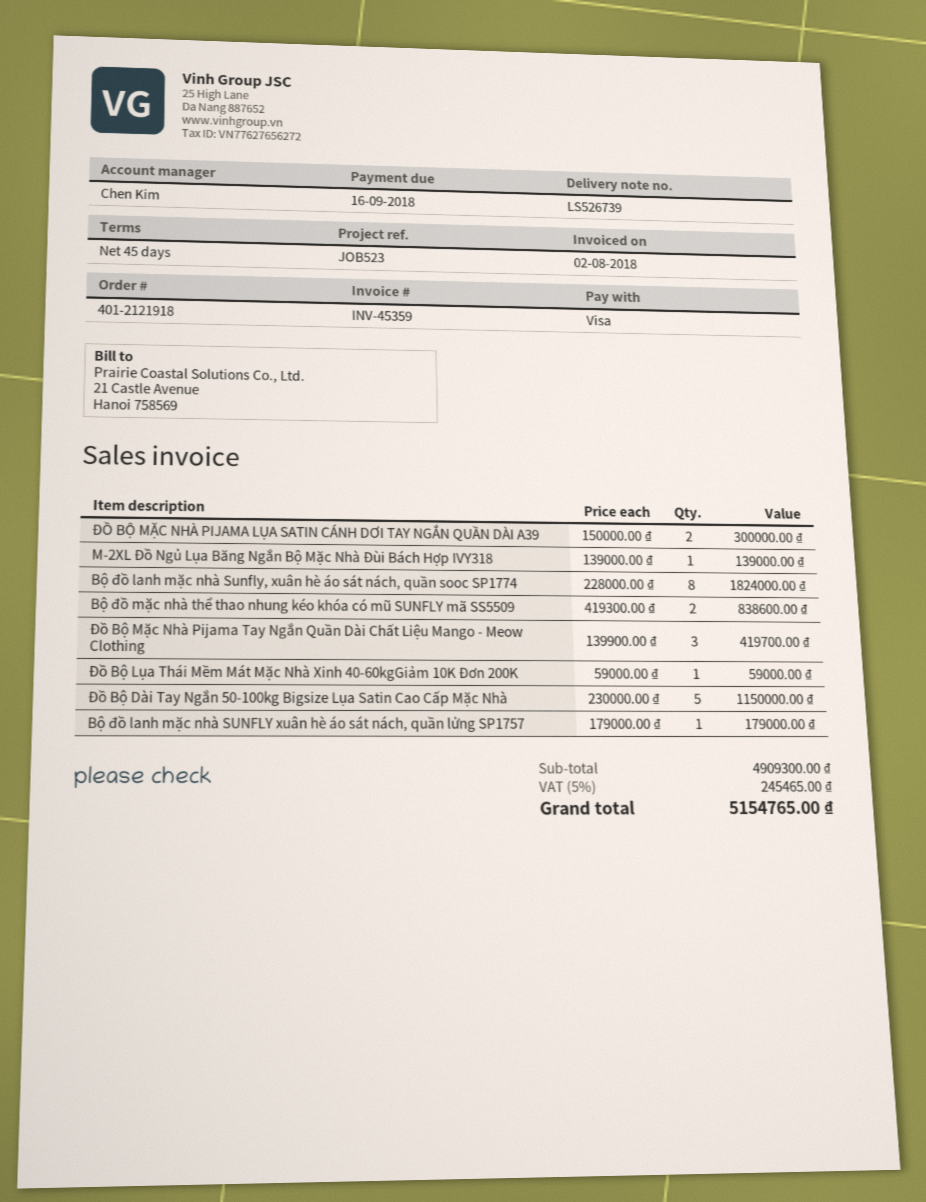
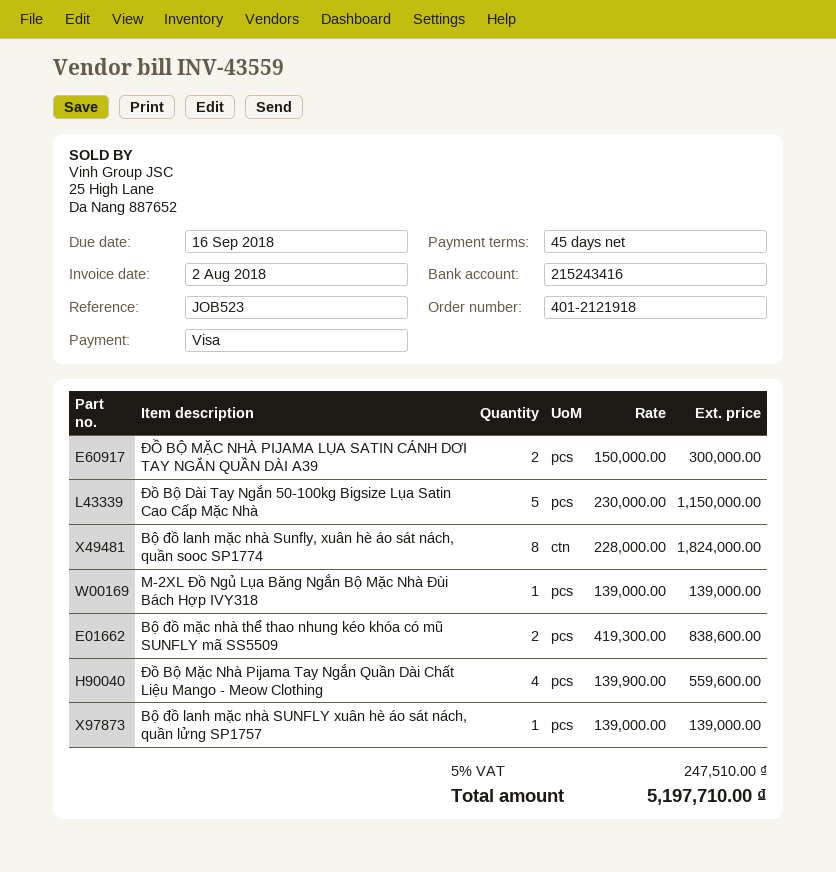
invoice number: INV-45359 -> INV-43559
Đồ Bộ Mặc Nhà Pijama Tay Ngắn Quần Dài Chất Liệu Mango - Meow Clothing: 3 x 139900.00 = 419700.00 -> 4 x 139900.00 = 559600.00
Đồ Bộ Lụa Thái Mềm Mát Mặc Nhà Xinh 40-60kgGiảm 10K Đơn 200K: 1 x 59000.00 = 59000.00 -> none
Bộ đồ lanh mặc nhà SUNFLY xuân hè áo sát nách, quần lửng SP1757: 1 x 179000.00 = 179000.00 -> 1 x 139000.00 = 139000.00
tax: 5% = 245465.00 -> 5% = 247510.00
total: 5154765.00 -> 5197710.00

